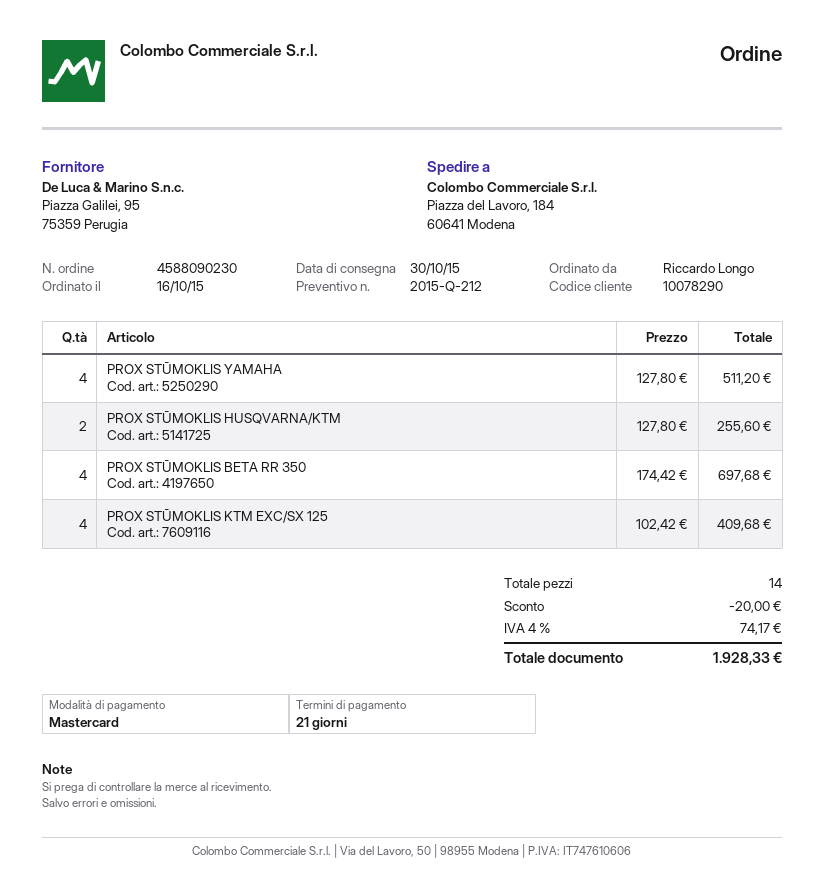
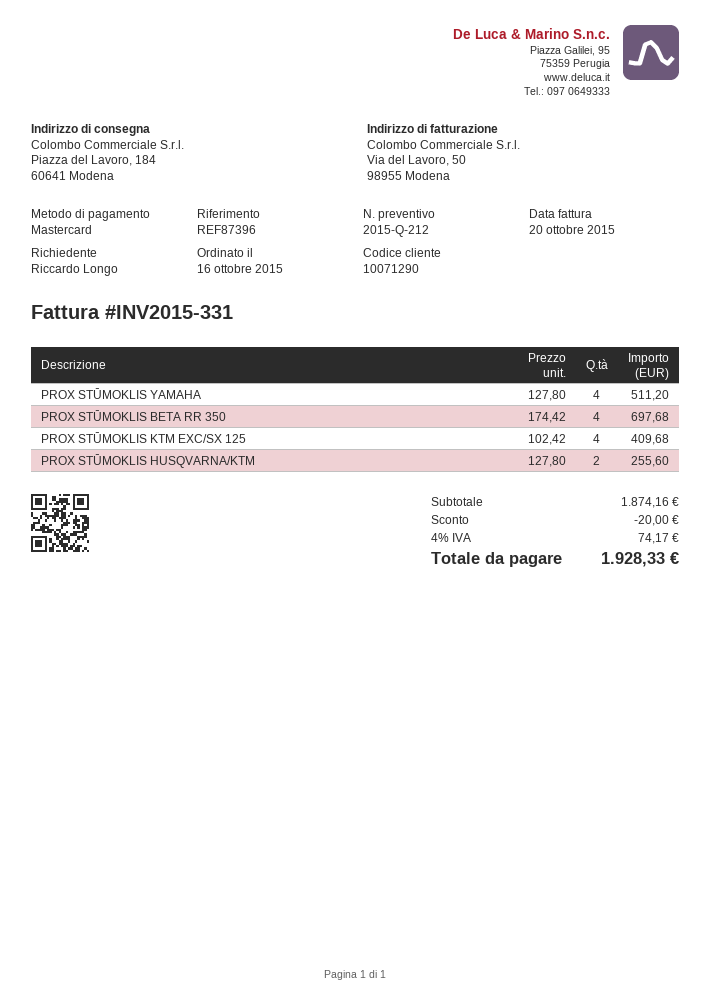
customer number: 10078290 -> 10071290

